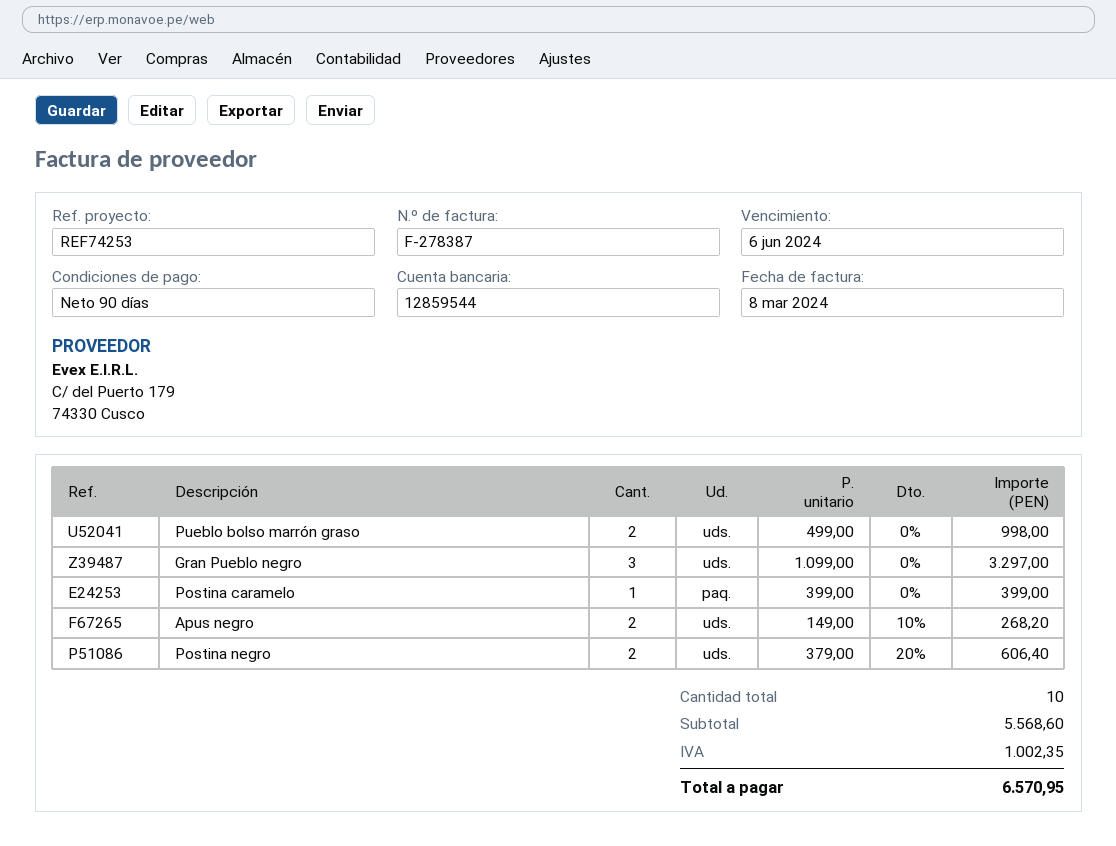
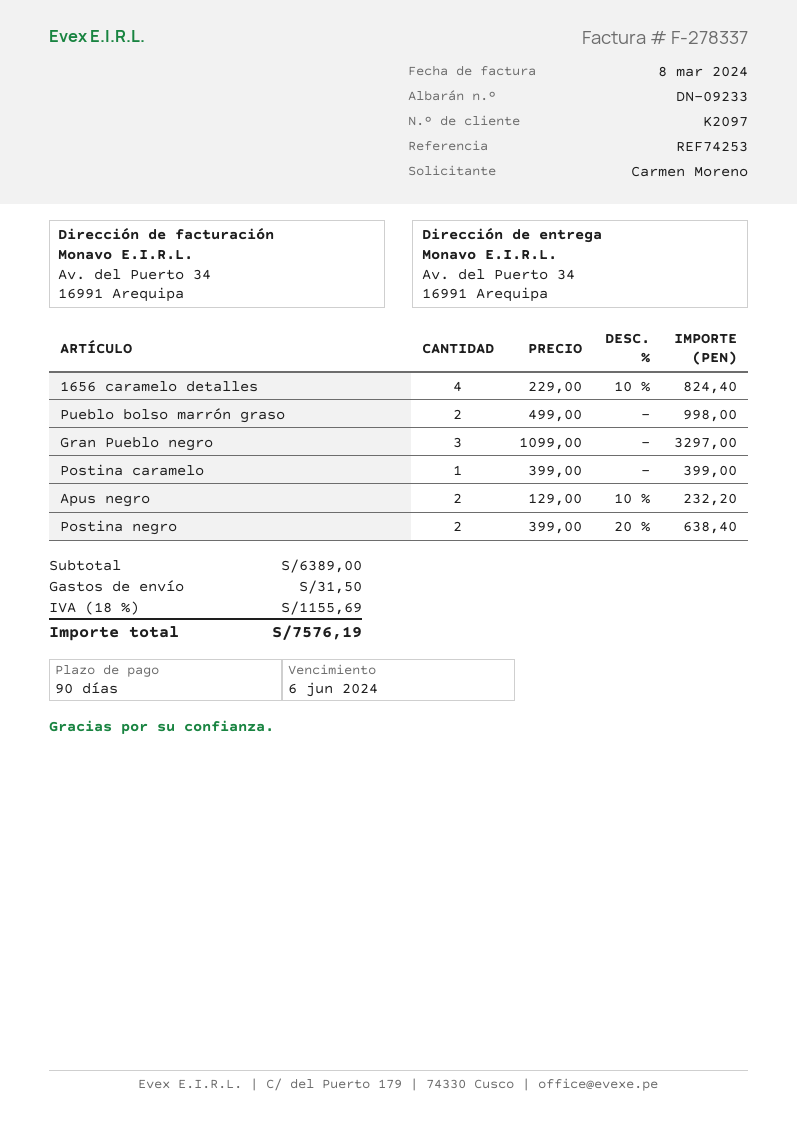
invoice number: F-278387 -> F-278337
Apus negro: 2 x 149.00 - 10% = 268.20 -> 2 x 129.00 - 10% = 232.20
Postina negro: 2 x 379.00 - 20% = 606.40 -> 2 x 399.00 - 20% = 638.40
1656 caramelo detalles: none -> 4 x 229.00 - 10% = 824.40
subtotal: 5568.60 -> 6389.00
shipping: none -> 31.50
tax: 1002.35 -> 1155.69
total: 6570.95 -> 7576.19

